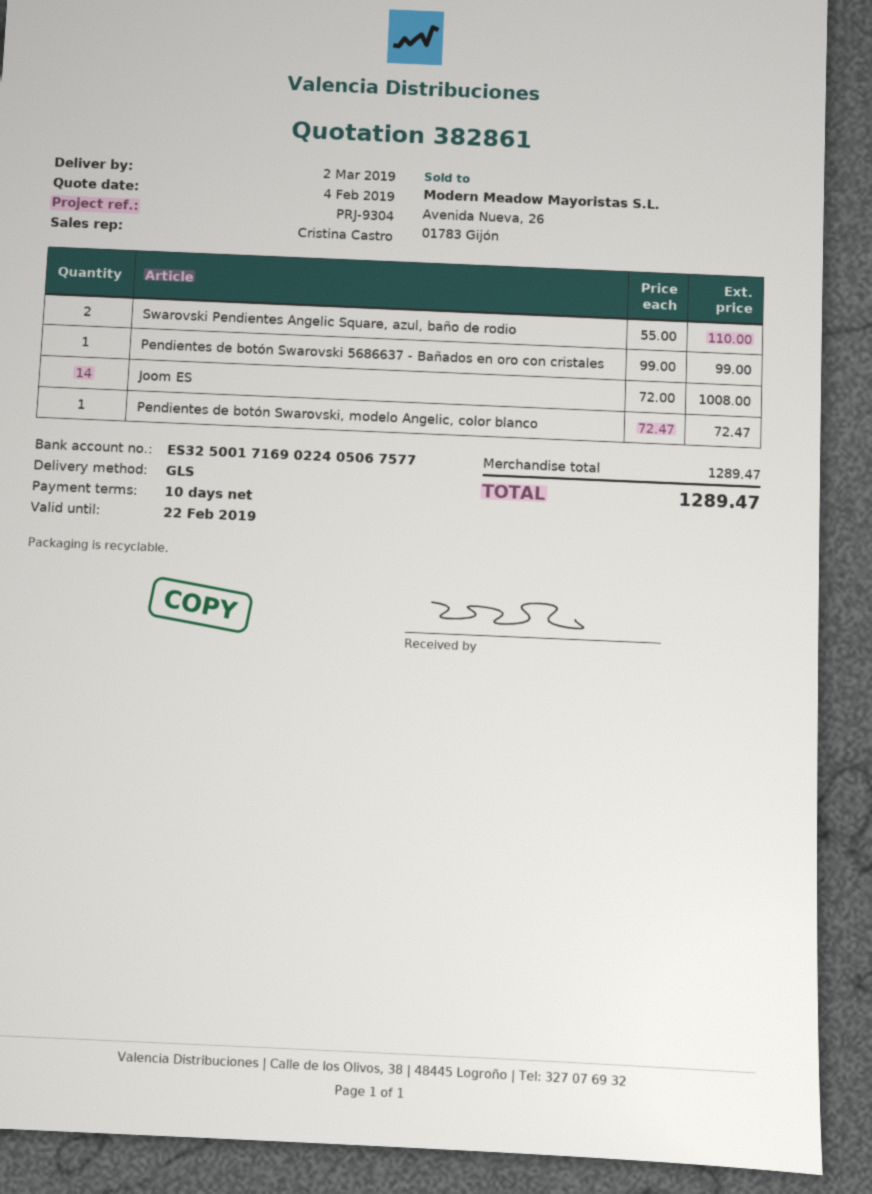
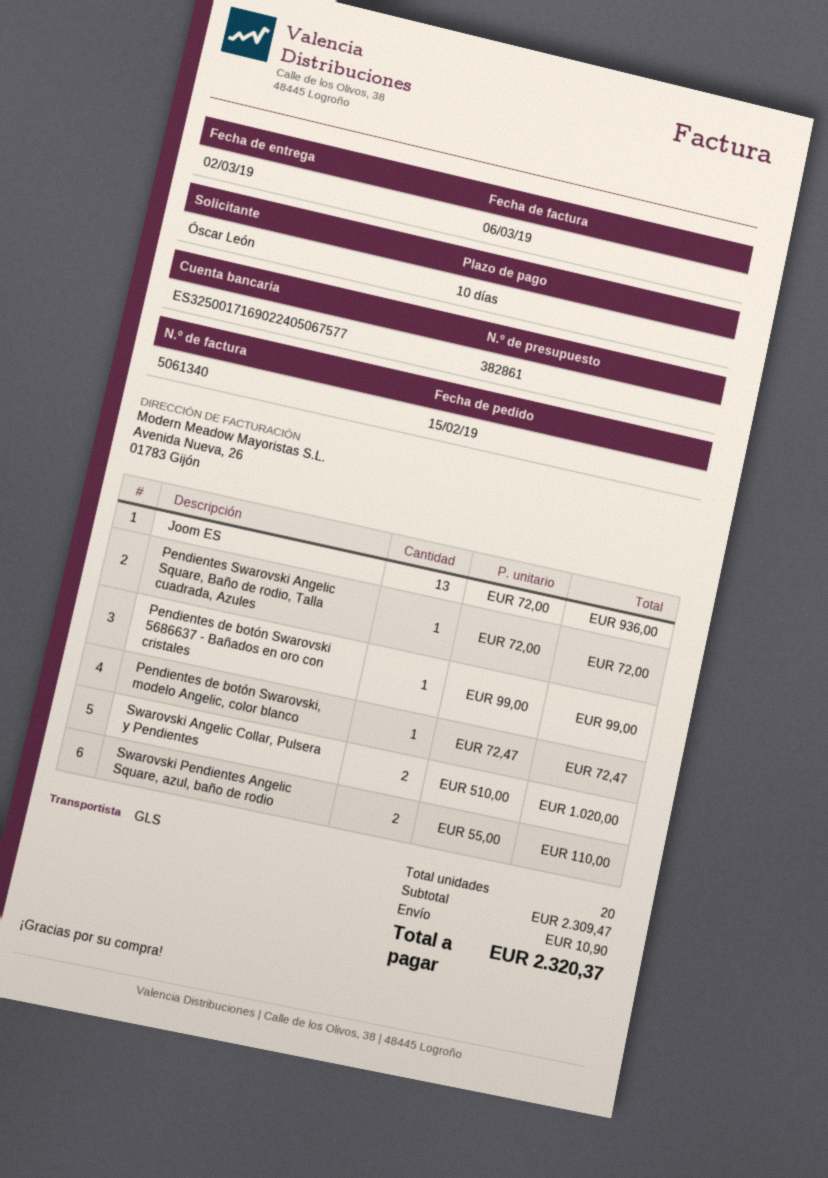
Joom ES: 14 x 72.00 = 1008.00 -> 13 x 72.00 = 936.00
Pendientes Swarovski Angelic Square, Baño de rodio, Talla cuadrada, Azules: none -> 1 x 72.00 = 72.00
Swarovski Angelic Collar, Pulsera y Pendientes: none -> 2 x 510.00 = 1020.00
subtotal: 1289.47 -> 2309.47
shipping: none -> 10.90
total: 1289.47 -> 2320.37

